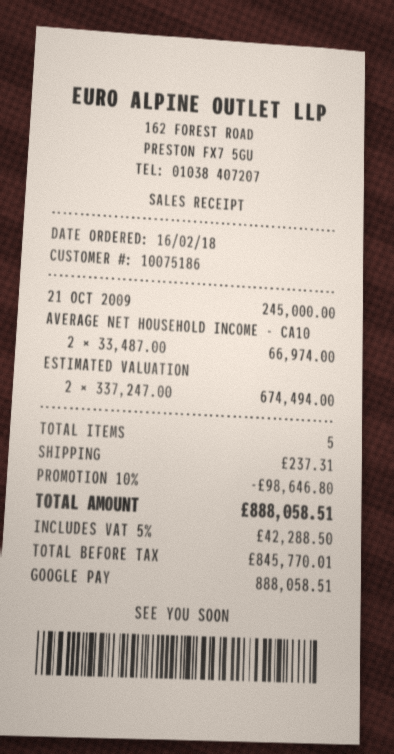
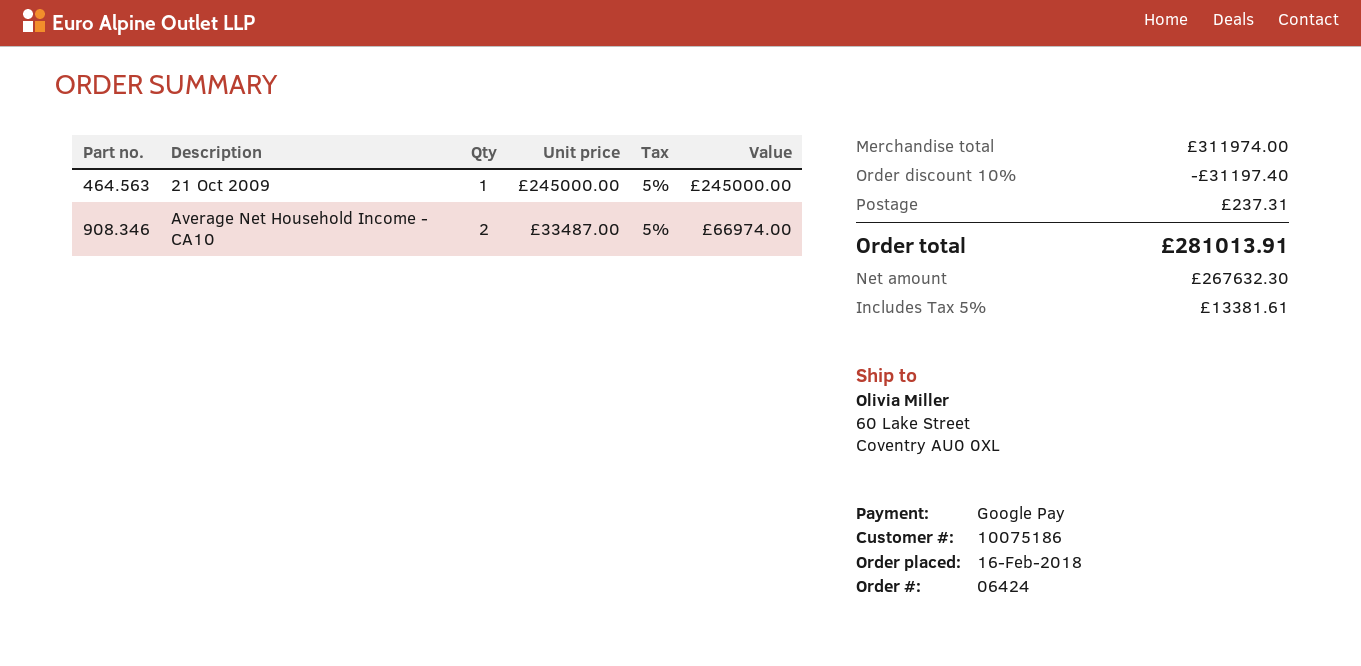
ESTIMATED VALUATION: 2 x 337247.00 = 674494.00 -> none
discount: 10% = 98646.80 -> 10% = 31197.40
net: 845770.01 -> 267632.30
tax: 5% = 42288.50 -> 5% = 13381.61
total: 888058.51 -> 281013.91

